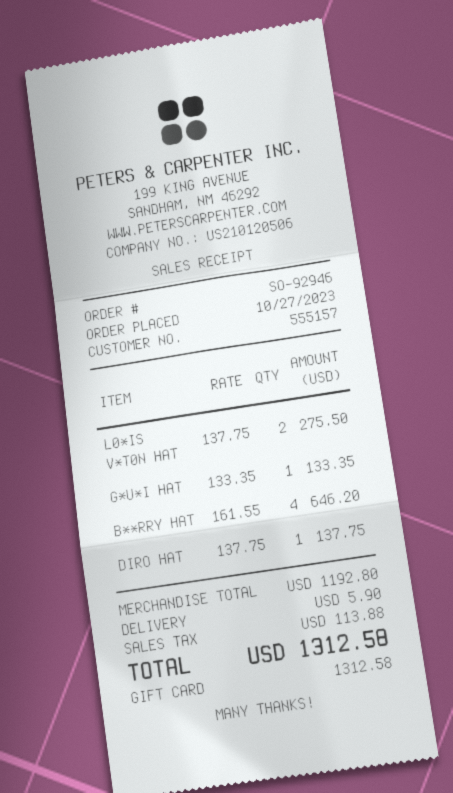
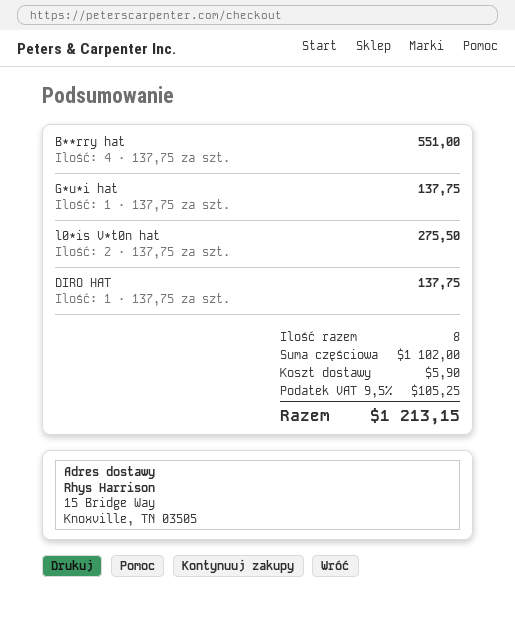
G*U*I HAT: 1 x 133.35 = 133.35 -> 1 x 137.75 = 137.75
B**RRY HAT: 4 x 161.55 = 646.20 -> 4 x 137.75 = 551.00
subtotal: 1192.80 -> 1102.00
tax: 113.88 -> 105.25
total: 1312.58 -> 1213.15

